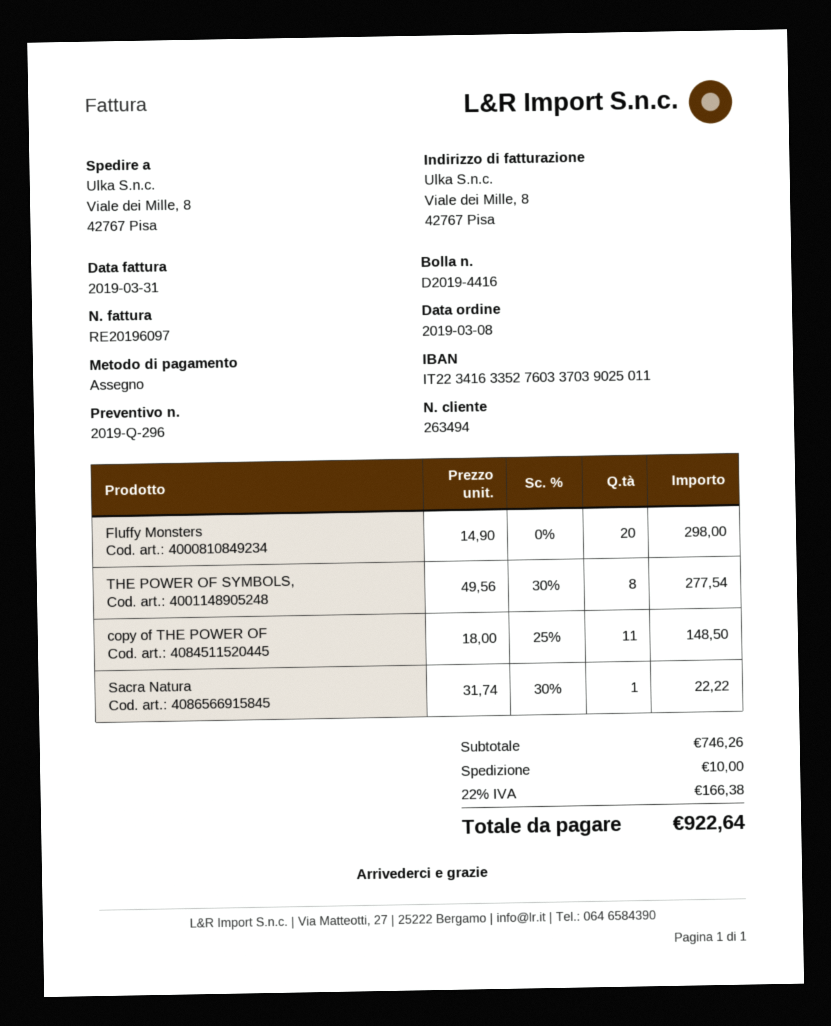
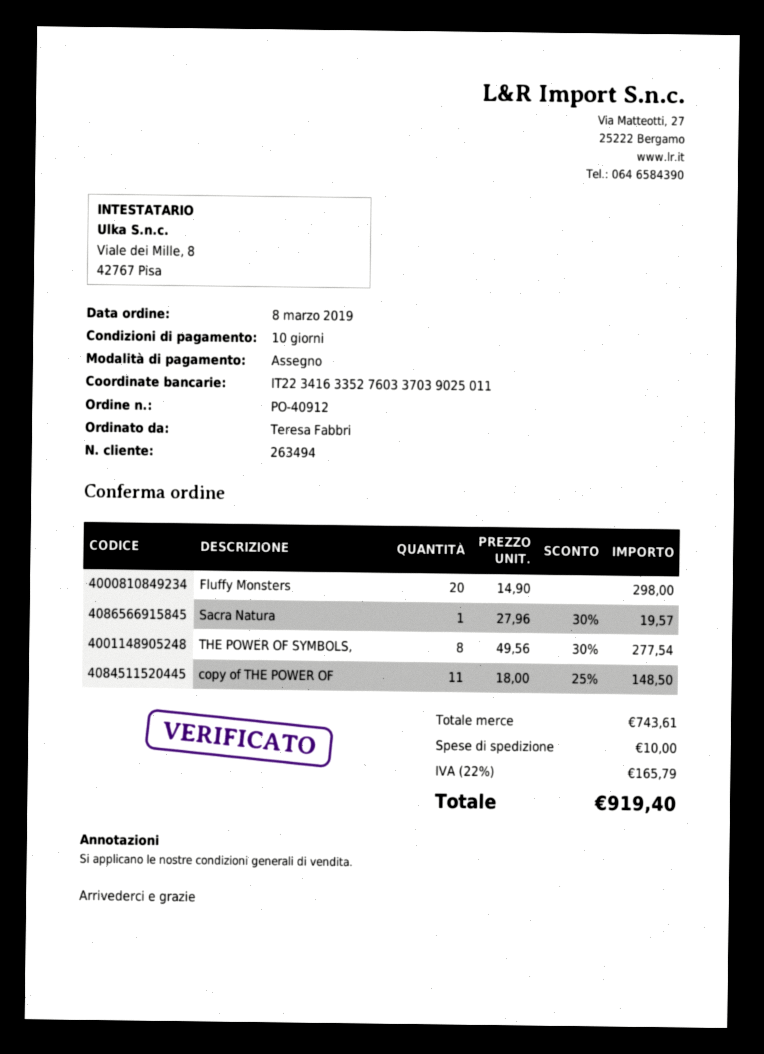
Sacra Natura: 1 x 31.74 - 30% = 22.22 -> 1 x 27.96 - 30% = 19.57
subtotal: 746.26 -> 743.61
tax: 22% = 166.38 -> 22% = 165.79
total: 922.64 -> 919.40

